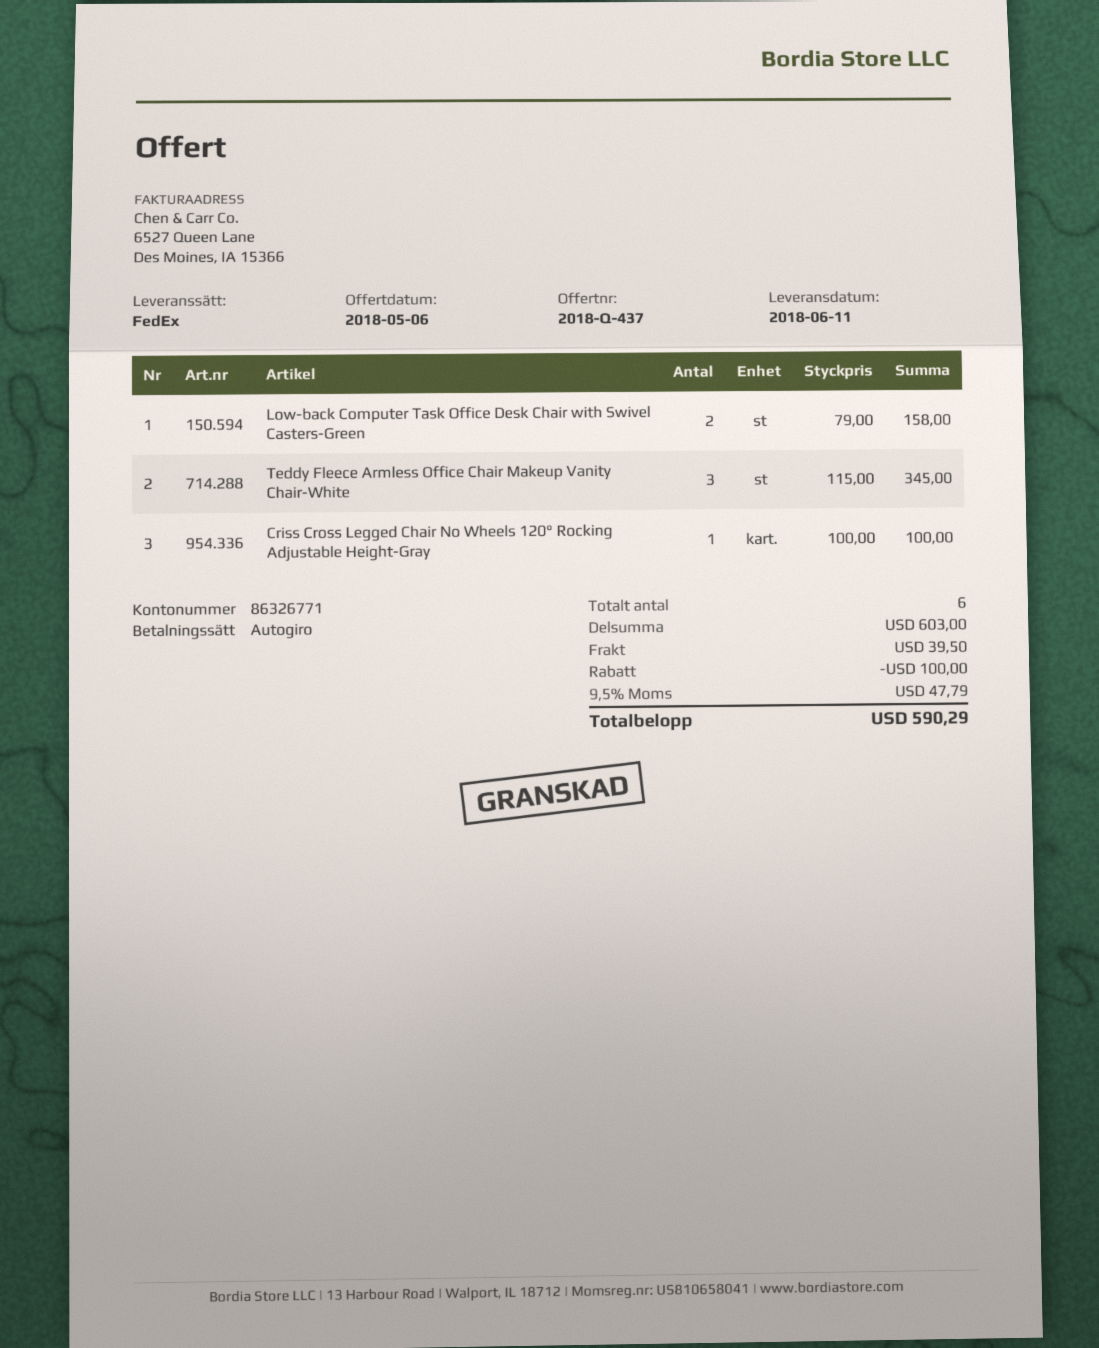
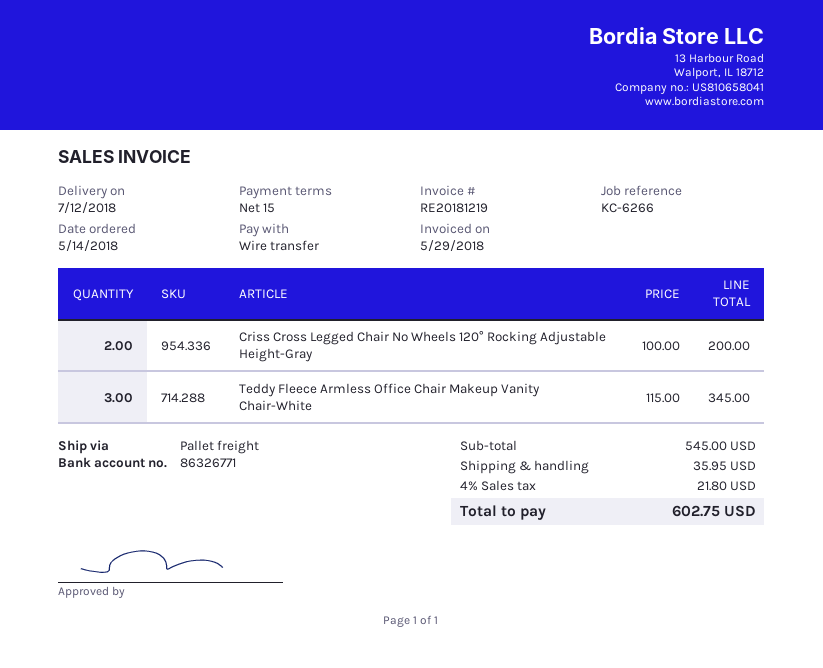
delivery date: 2018-06-11 -> 2018-07-12
payment method: direct debit -> bank transfer
shipping method: FedEx -> pallet freight
Low-back Computer Task Office Desk Chair with Swivel Casters-Green: 2 x 79.00 = 158.00 -> none
Criss Cross Legged Chair No Wheels 120° Rocking Adjustable Height-Gray: 1 x 100.00 = 100.00 -> 2 x 100.00 = 200.00
subtotal: 603.00 -> 545.00
discount: 100.00 -> none
shipping: 39.50 -> 35.95
tax: 9.5% = 47.79 -> 4% = 21.80
total: 590.29 -> 602.75

